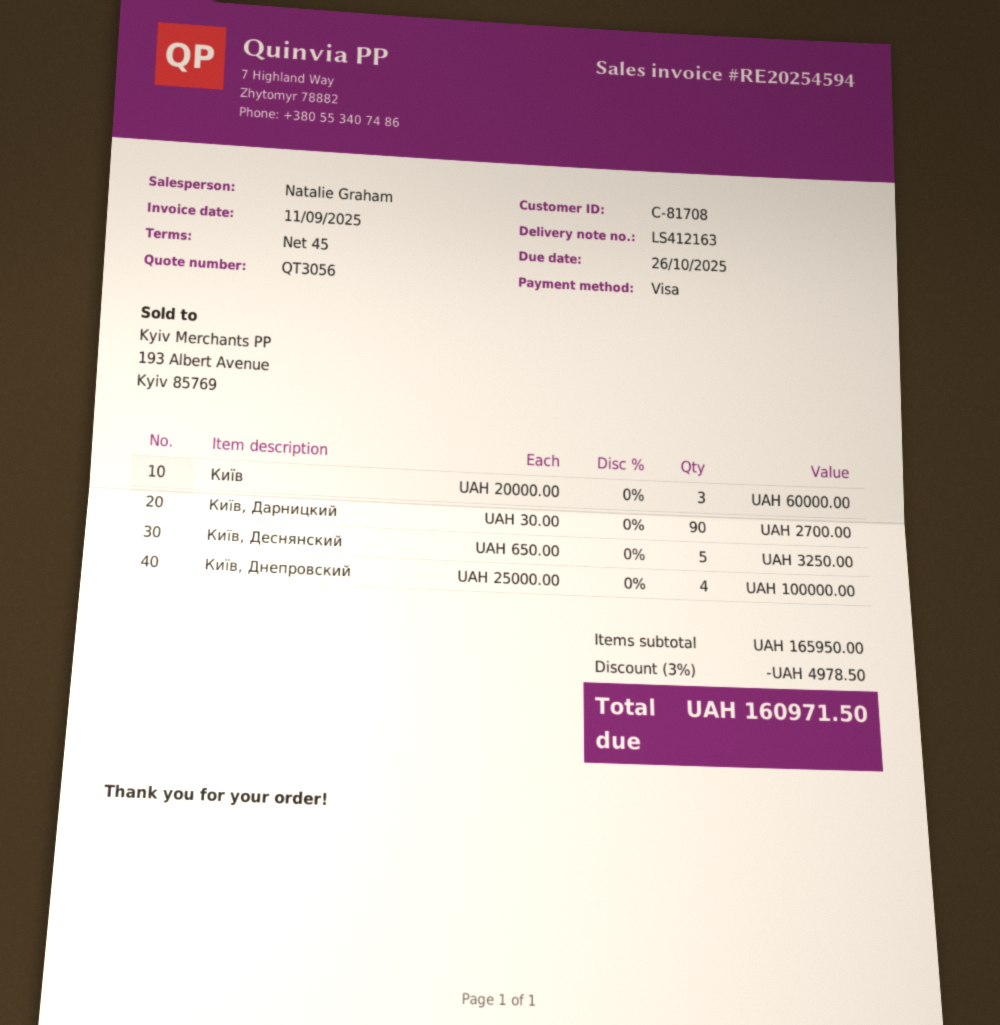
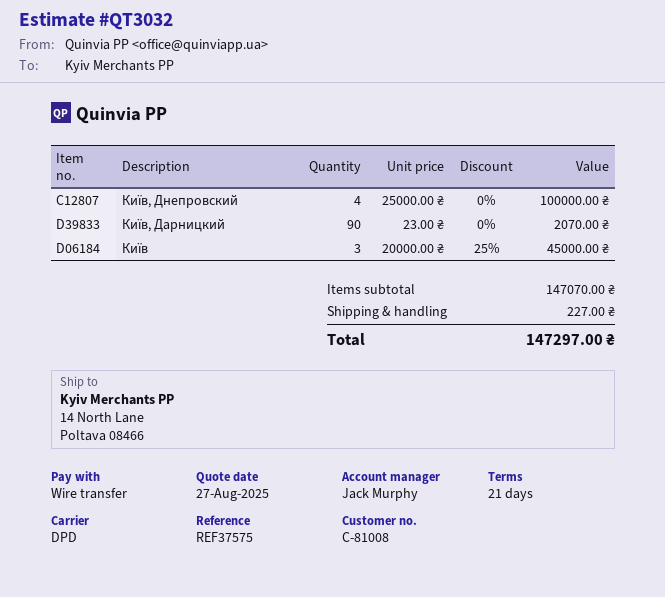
quote number: QT3056 -> QT3032
payment terms: 45 days -> 21 days
customer number: C-81708 -> C-81008
sales rep: Natalie Graham -> Jack Murphy
payment method: Visa -> bank transfer
Київ: 3 x 20000.00 = 60000.00 -> 3 x 20000.00 - 25% = 45000.00
Київ, Дарницкий: 90 x 30.00 = 2700.00 -> 90 x 23.00 = 2070.00
Київ, Деснянский: 5 x 650.00 = 3250.00 -> none
subtotal: 165950.00 -> 147070.00
discount: 3% = 4978.50 -> none
shipping: none -> 227.00
total: 160971.50 -> 147297.00

